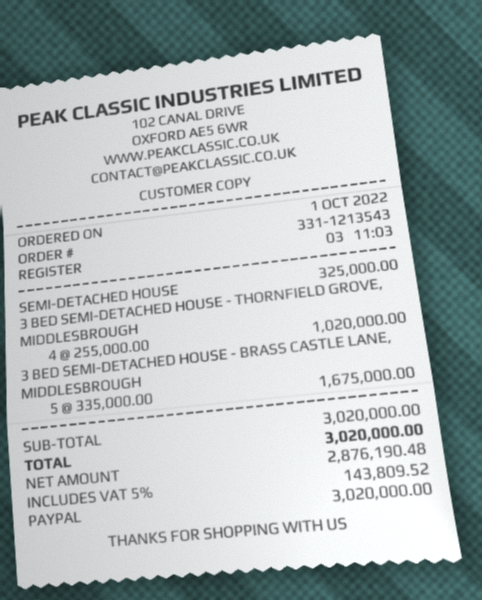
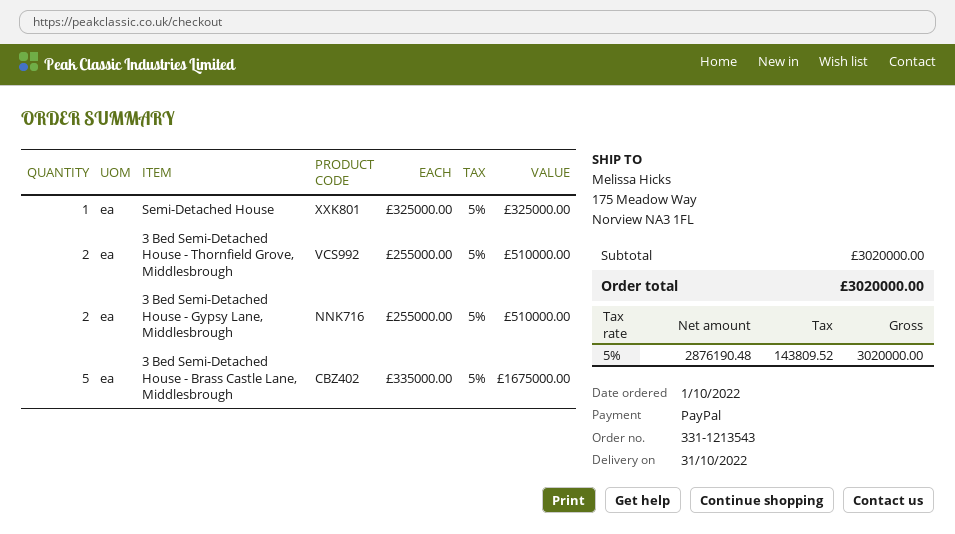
3 BED SEMI-DETACHED HOUSE - THORNFIELD GROVE, MIDDLESBROUGH: 4 x 255000.00 = 1020000.00 -> 2 x 255000.00 = 510000.00
3 Bed Semi-Detached House - Gypsy Lane, Middlesbrough: none -> 2 x 255000.00 = 510000.00

